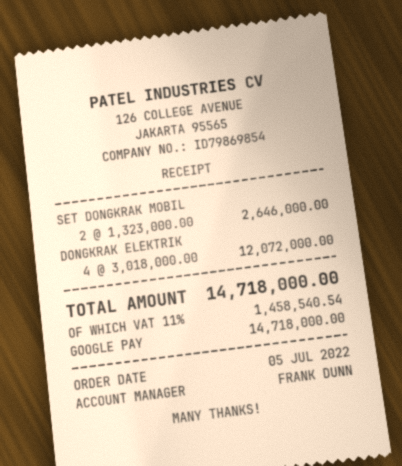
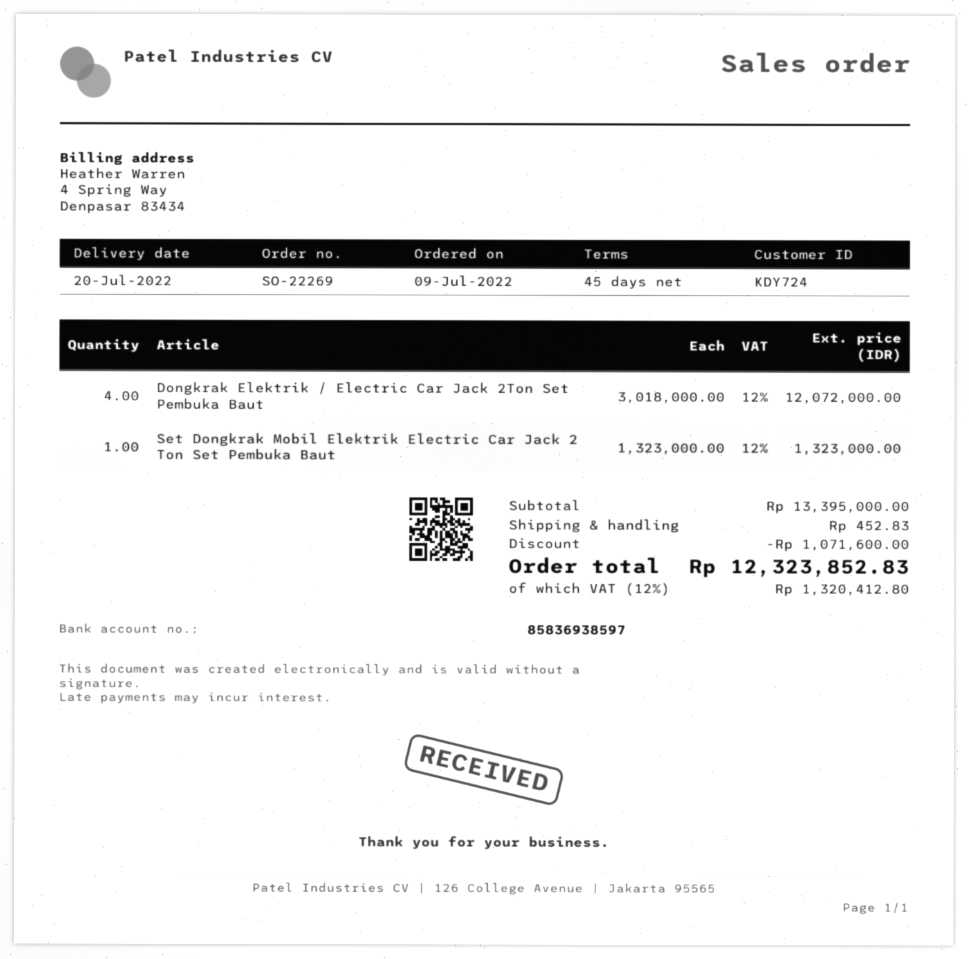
order date: 2022-07-05 -> 2022-07-09
SET DONGKRAK MOBIL: 2 x 1323000.00 = 2646000.00 -> 1 x 1323000.00 = 1323000.00
discount: none -> 1071600.00
shipping: none -> 452.83
tax: 11% = 1458540.54 -> 12% = 1320412.80
total: 14718000.00 -> 12323852.83

